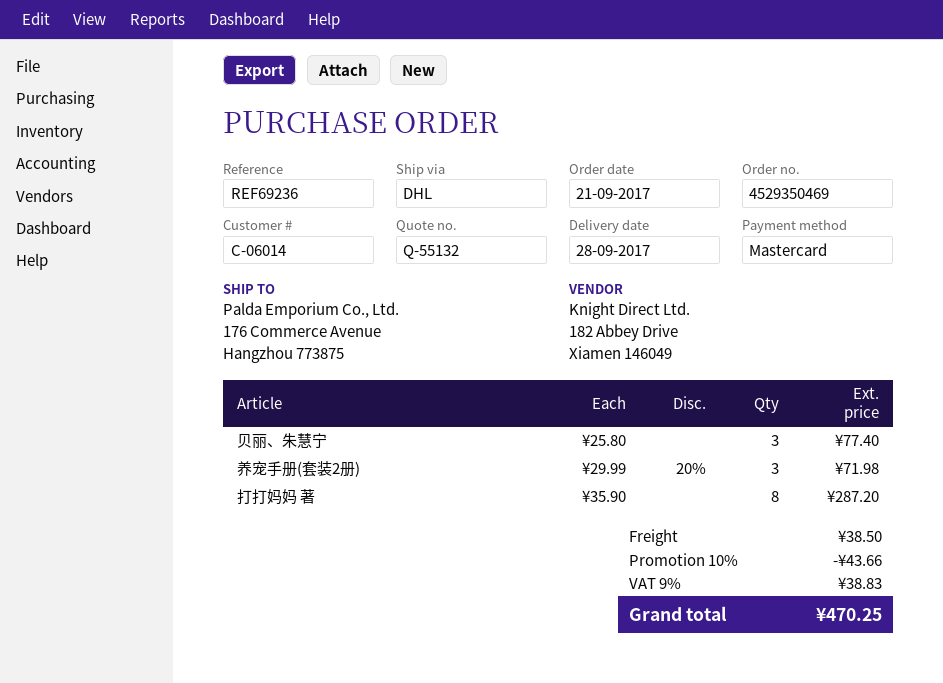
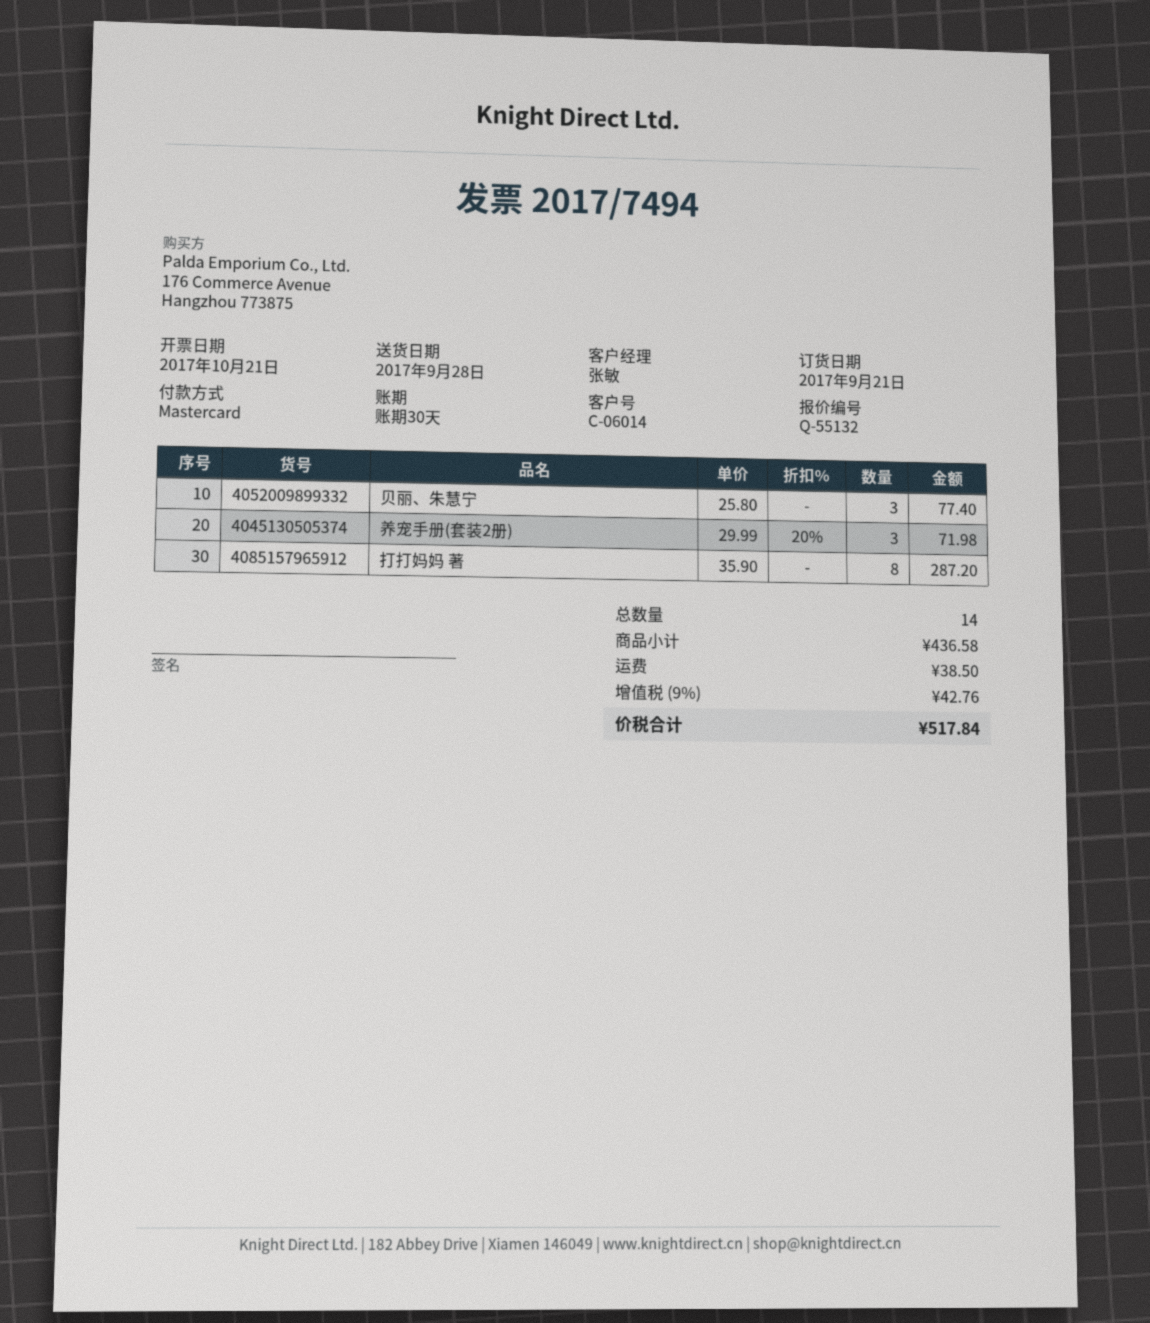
discount: 10% = 43.66 -> none
tax: 9% = 38.83 -> 9% = 42.76
total: 470.25 -> 517.84

